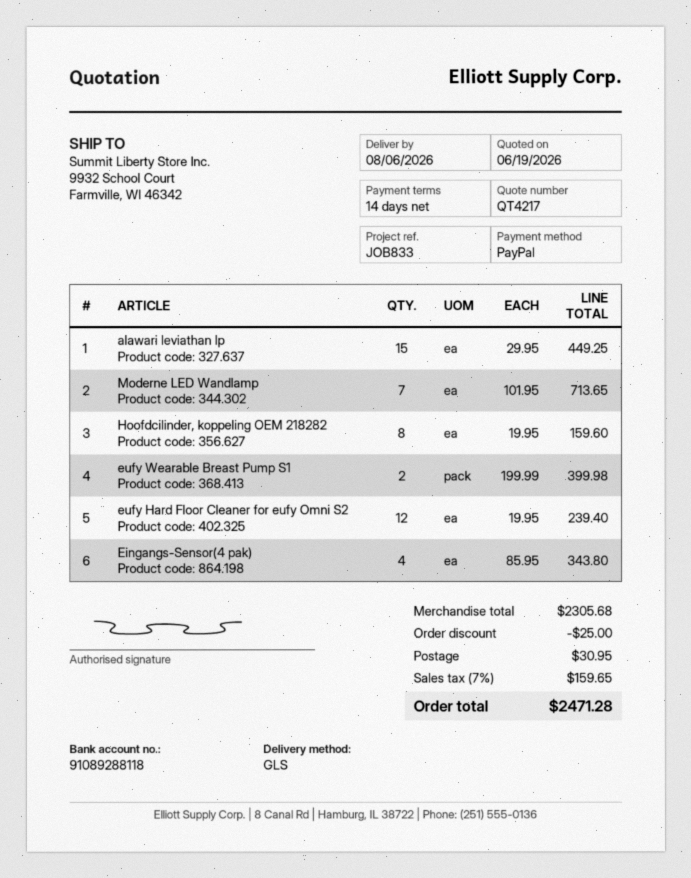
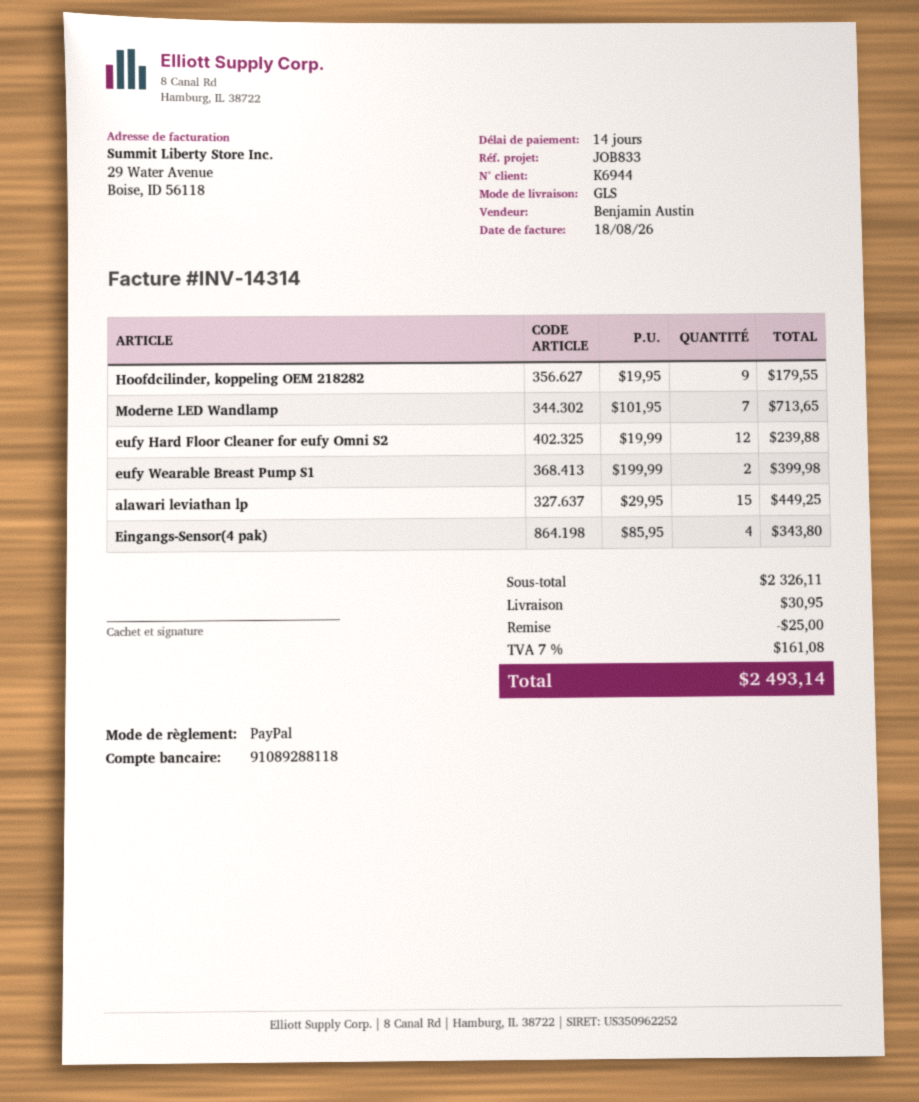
Hoofdcilinder, koppeling OEM 218282: 8 x 19.95 = 159.60 -> 9 x 19.95 = 179.55
eufy Hard Floor Cleaner for eufy Omni S2: 12 x 19.95 = 239.40 -> 12 x 19.99 = 239.88
subtotal: 2305.68 -> 2326.11
tax: 7% = 159.65 -> 7% = 161.08
total: 2471.28 -> 2493.14

